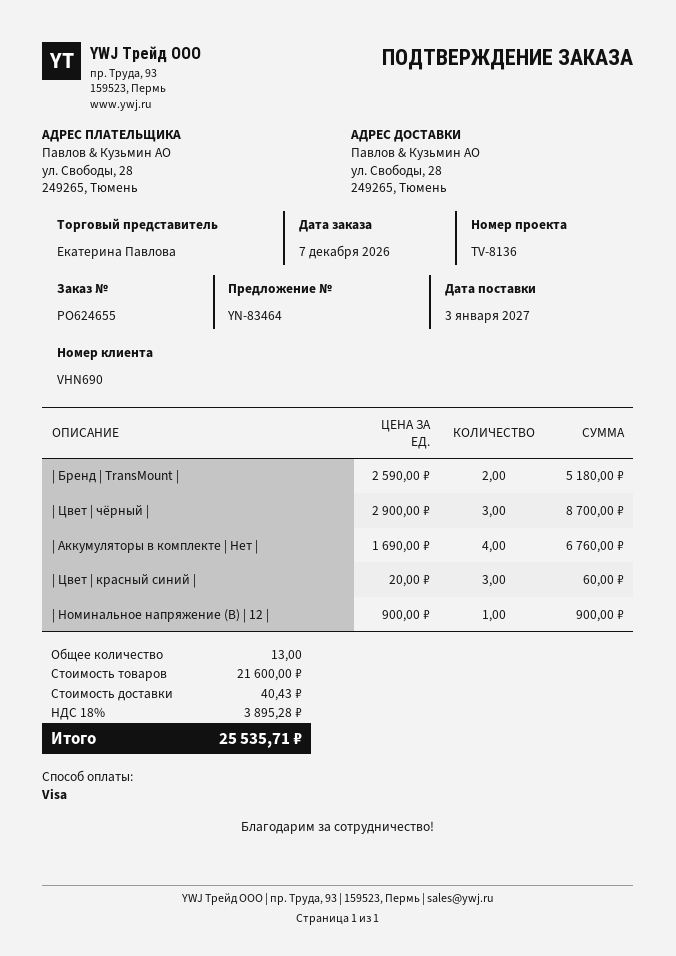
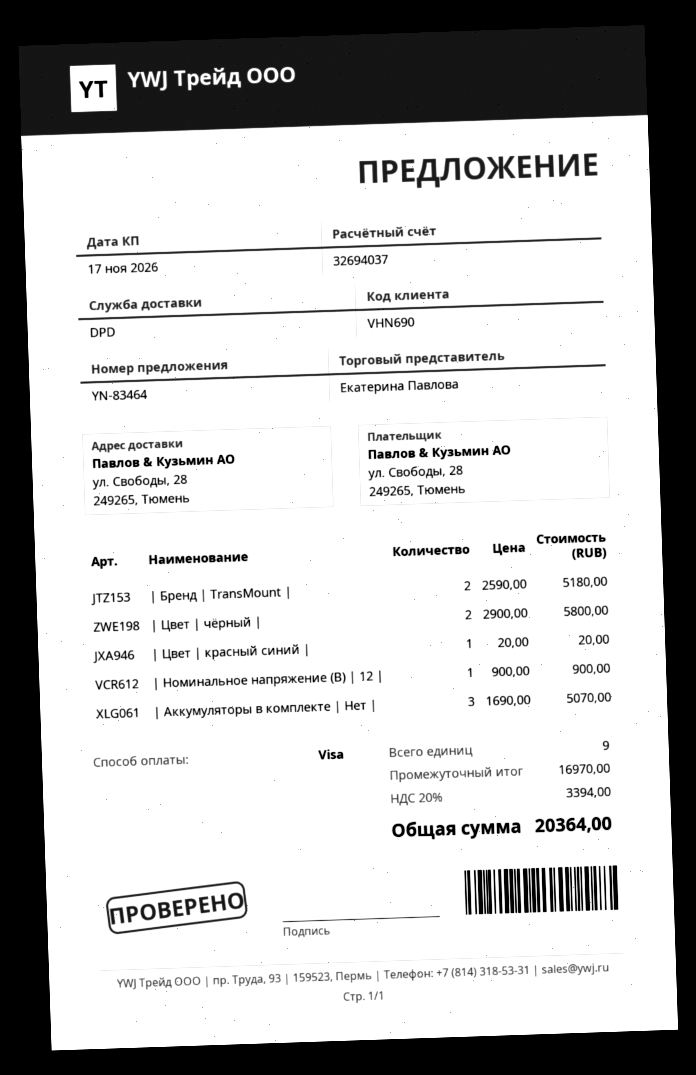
| Цвет | чёрный |: 3 x 2900.00 = 8700.00 -> 2 x 2900.00 = 5800.00
| Аккумуляторы в комплекте | Нет |: 4 x 1690.00 = 6760.00 -> 3 x 1690.00 = 5070.00
| Цвет | красный синий |: 3 x 20.00 = 60.00 -> 1 x 20.00 = 20.00
total quantity: 13 -> 9
subtotal: 21600.00 -> 16970.00
shipping: 40.43 -> none
tax: 18% = 3895.28 -> 20% = 3394.00
total: 25535.71 -> 20364.00

